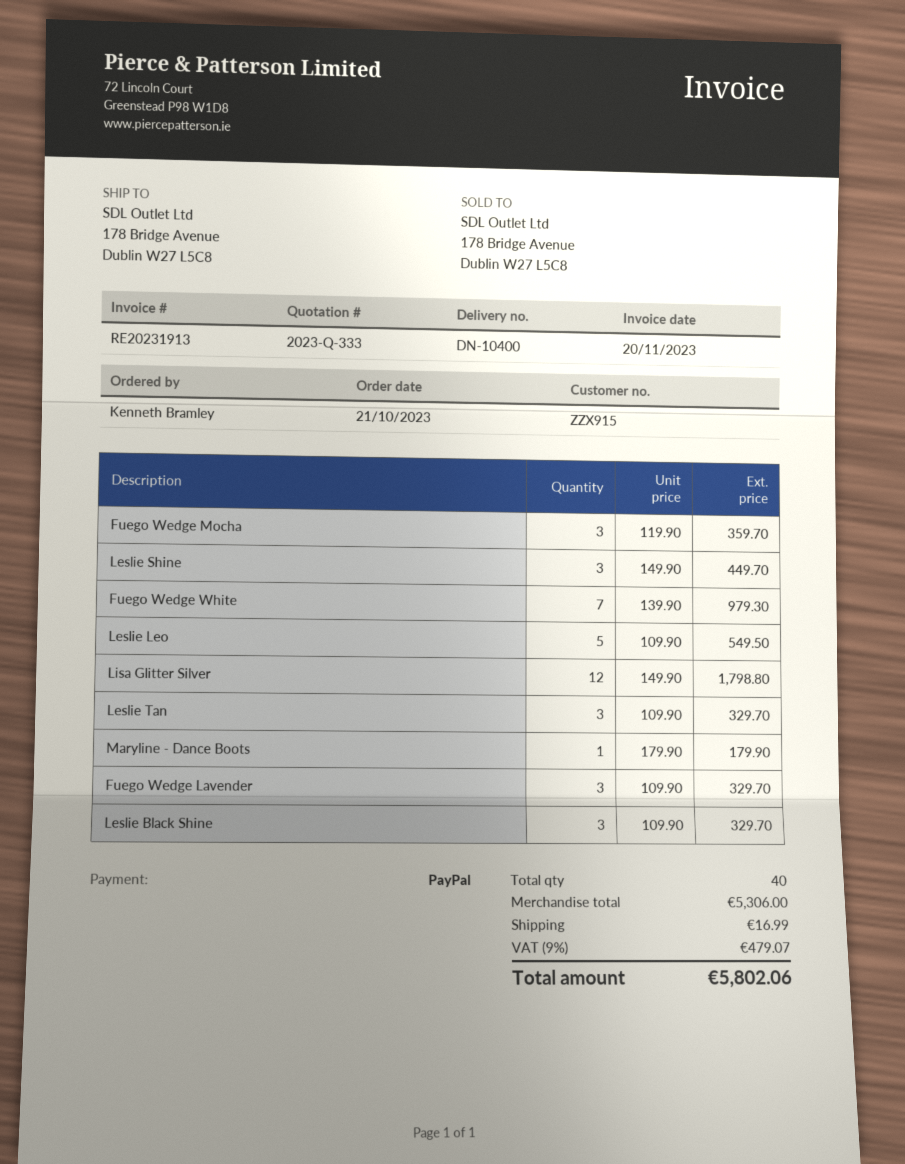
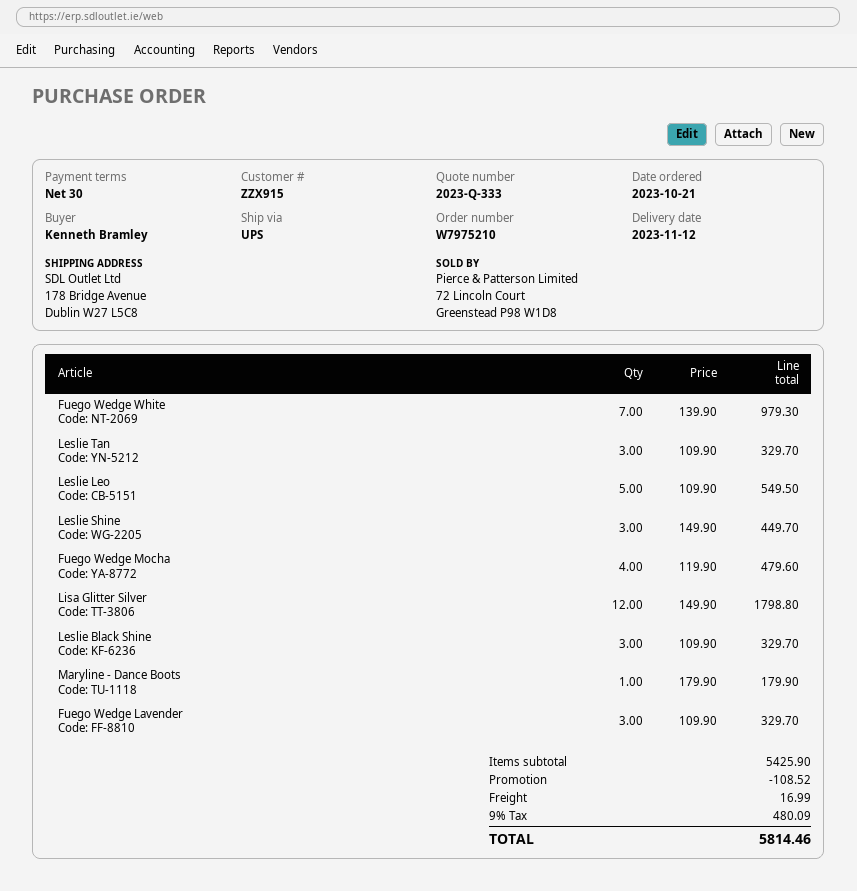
Fuego Wedge Mocha: 3 x 119.90 = 359.70 -> 4 x 119.90 = 479.60
subtotal: 5306.00 -> 5425.90
discount: none -> 108.52
tax: 9% = 479.07 -> 9% = 480.09
total: 5802.06 -> 5814.46

